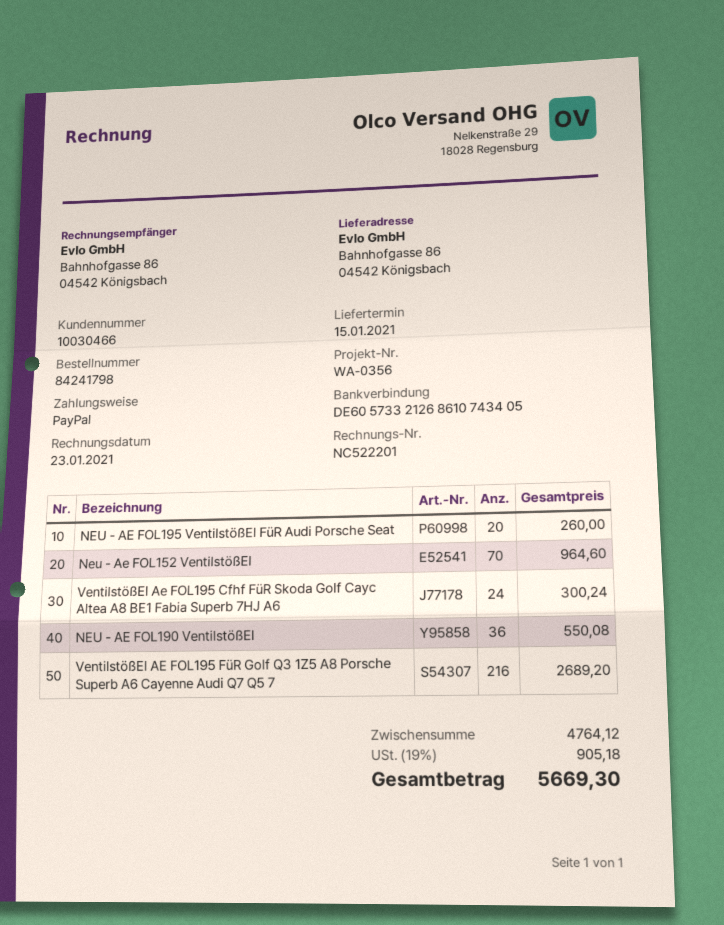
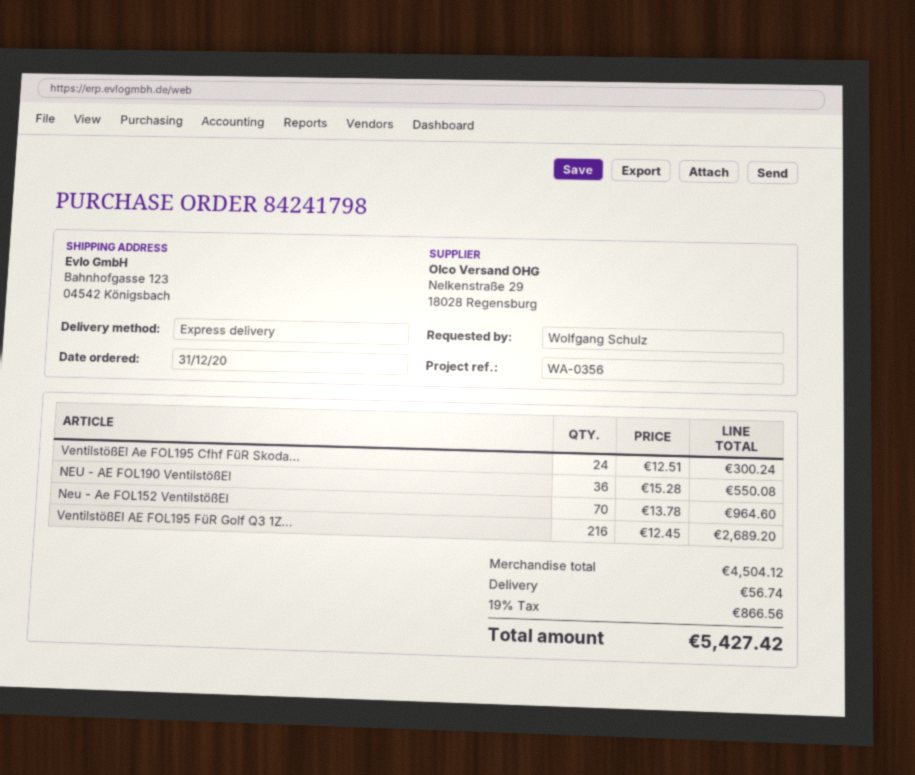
ship to: Bahnhofgasse 86, 04542 Königsbach -> Bahnhofgasse 123, 04542 Königsbach
NEU - AE FOL195 VentilstößEl FüR Audi Porsche Seat: 20 for 260.00 -> none
subtotal: 4764.12 -> 4504.12
shipping: none -> 56.74
tax: 19% = 905.18 -> 19% = 866.56
total: 5669.30 -> 5427.42

